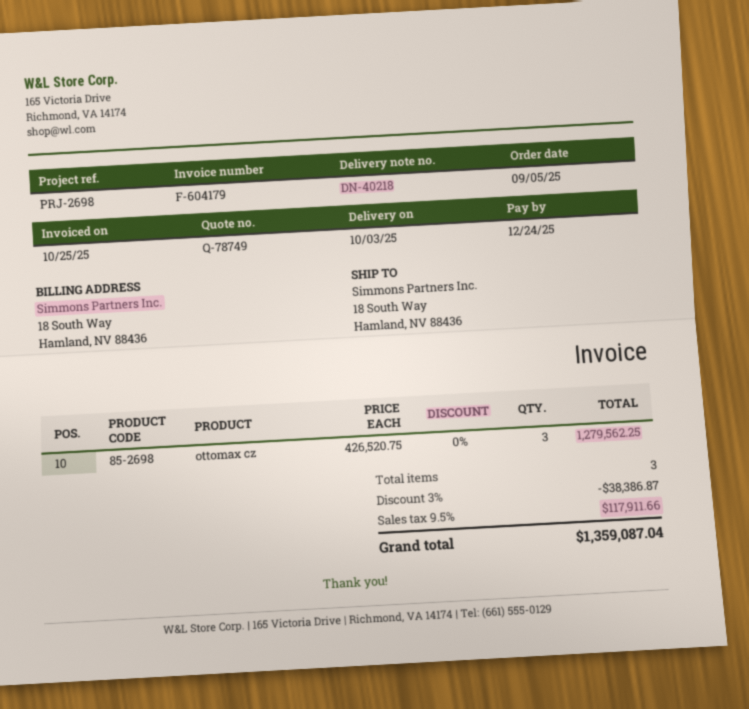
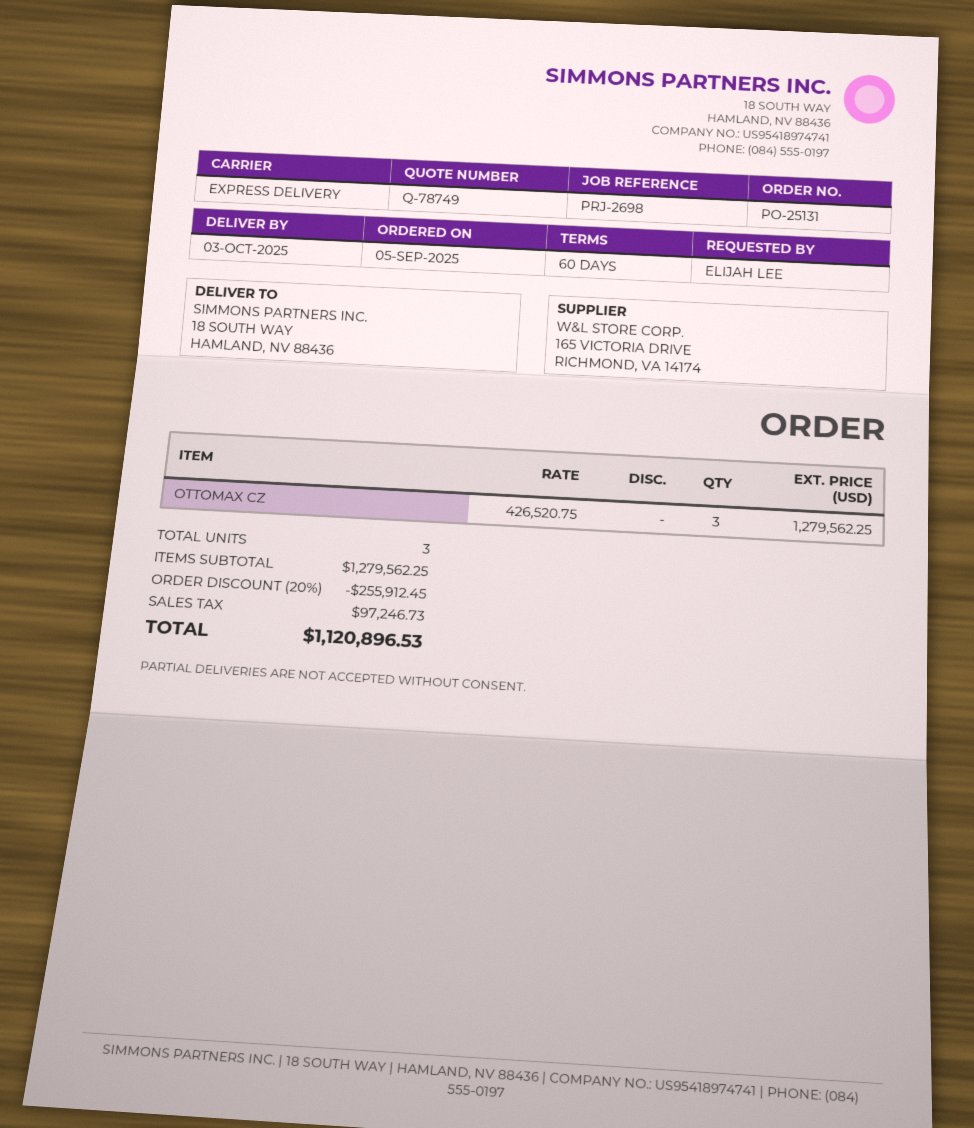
discount: 3% = 38386.87 -> 20% = 255912.45
tax: 117911.66 -> 97246.73
total: 1359087.04 -> 1120896.53

